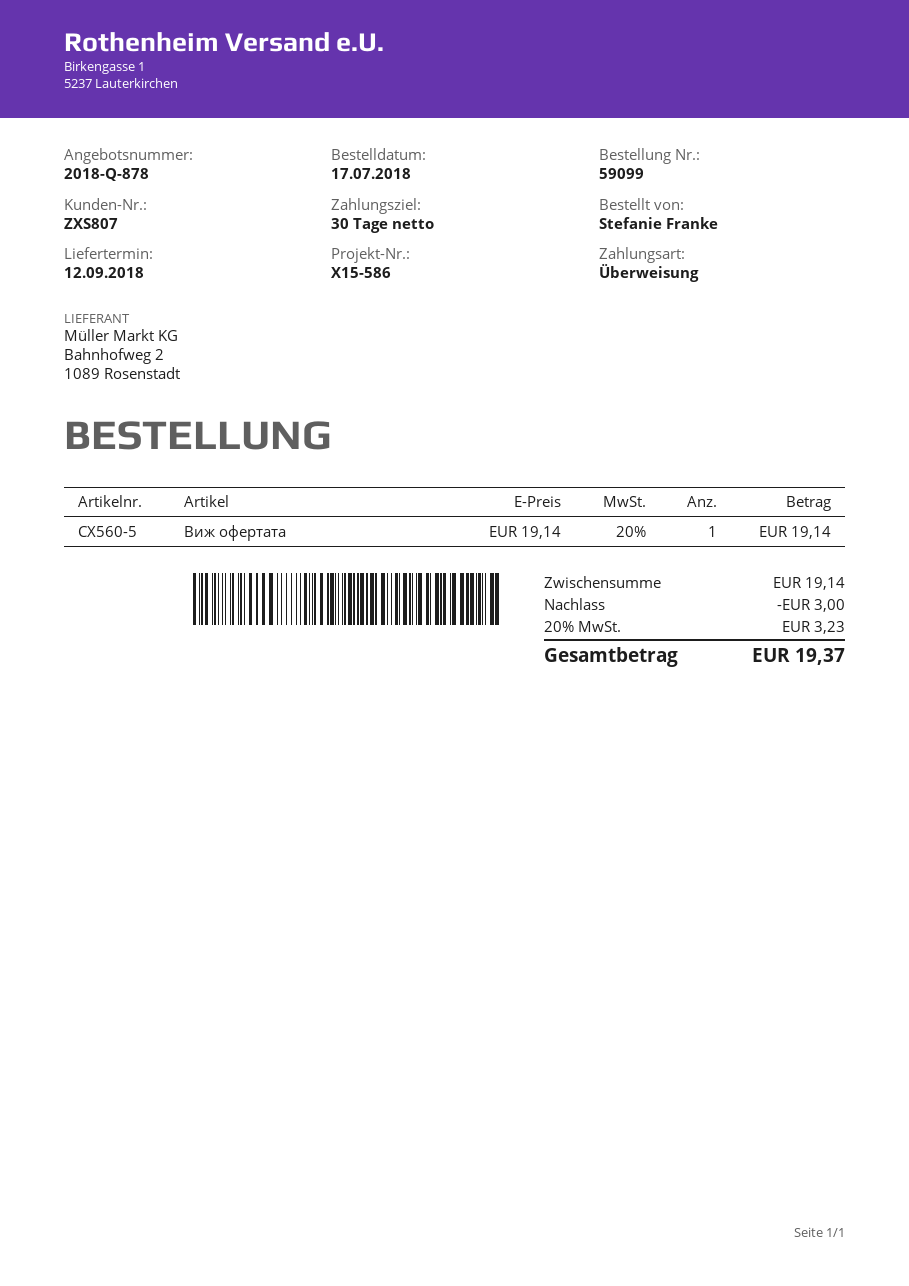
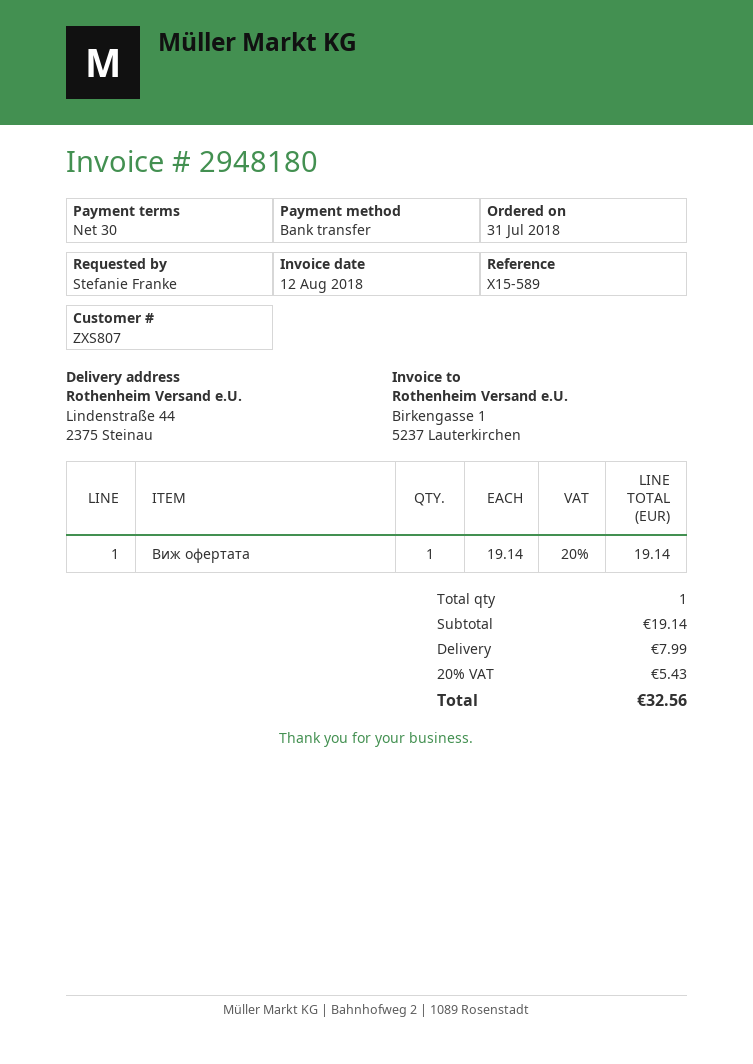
order date: 2018-07-17 -> 2018-07-31
reference: X15-586 -> X15-589
discount: 3.00 -> none
shipping: none -> 7.99
tax: 20% = 3.23 -> 20% = 5.43
total: 19.37 -> 32.56

